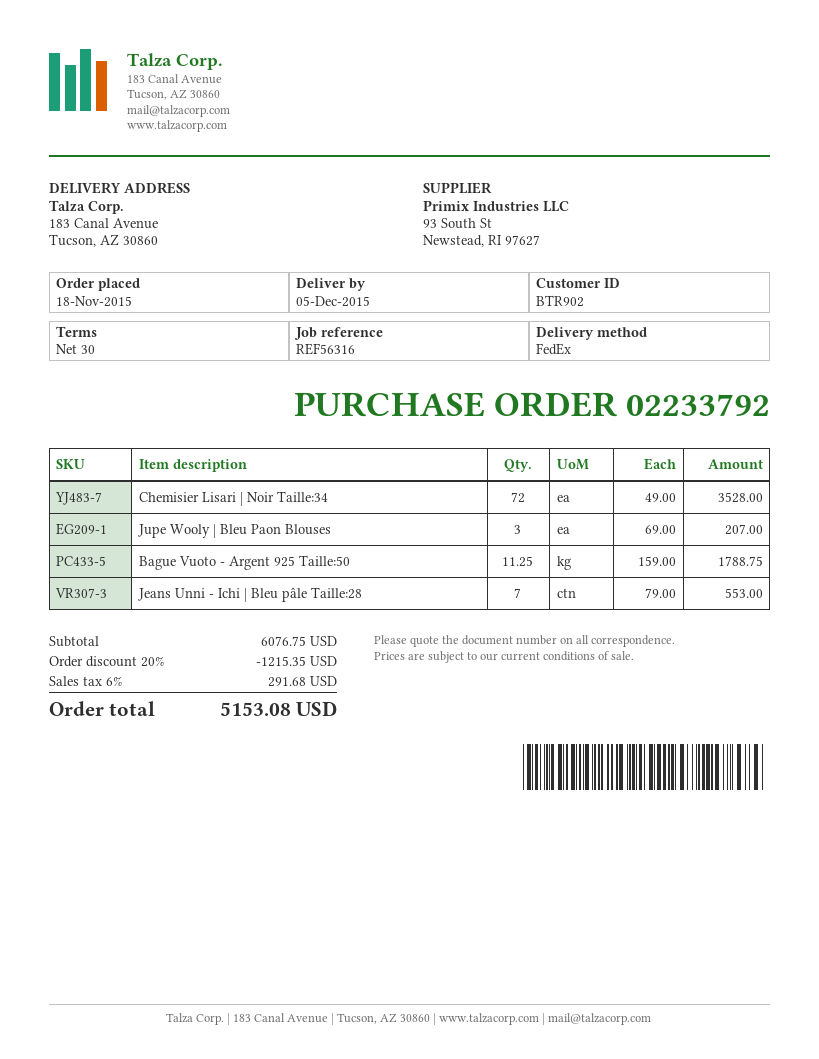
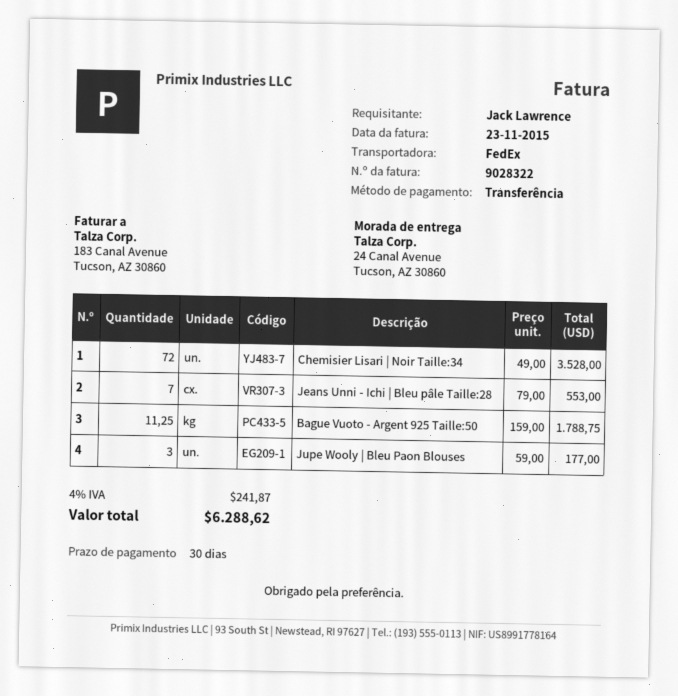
ship to: 183 Canal Avenue, Tucson, AZ 30860 -> 24 Canal Avenue, Tucson, AZ 30860
Jupe Wooly | Bleu Paon Blouses: 3 x 69.00 = 207.00 -> 3 x 59.00 = 177.00
discount: 20% = 1215.35 -> none
tax: 6% = 291.68 -> 4% = 241.87
total: 5153.08 -> 6288.62

